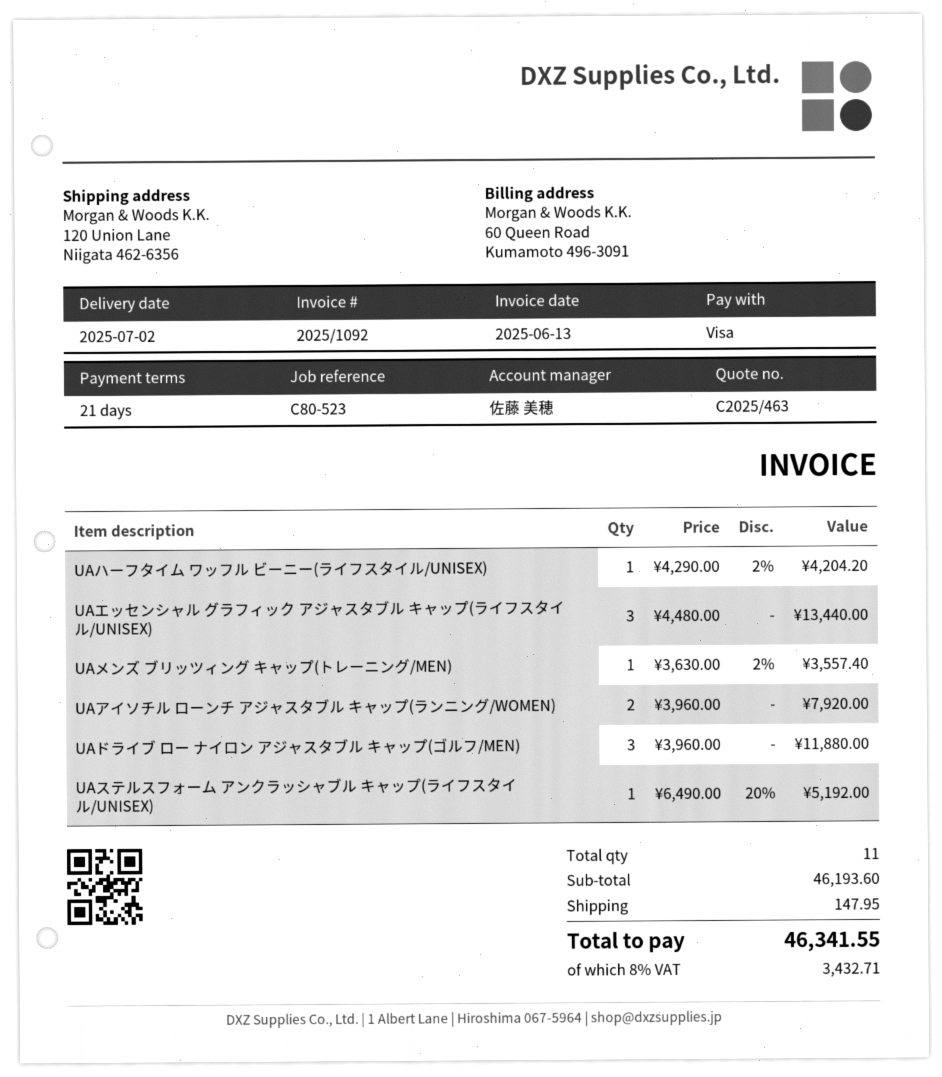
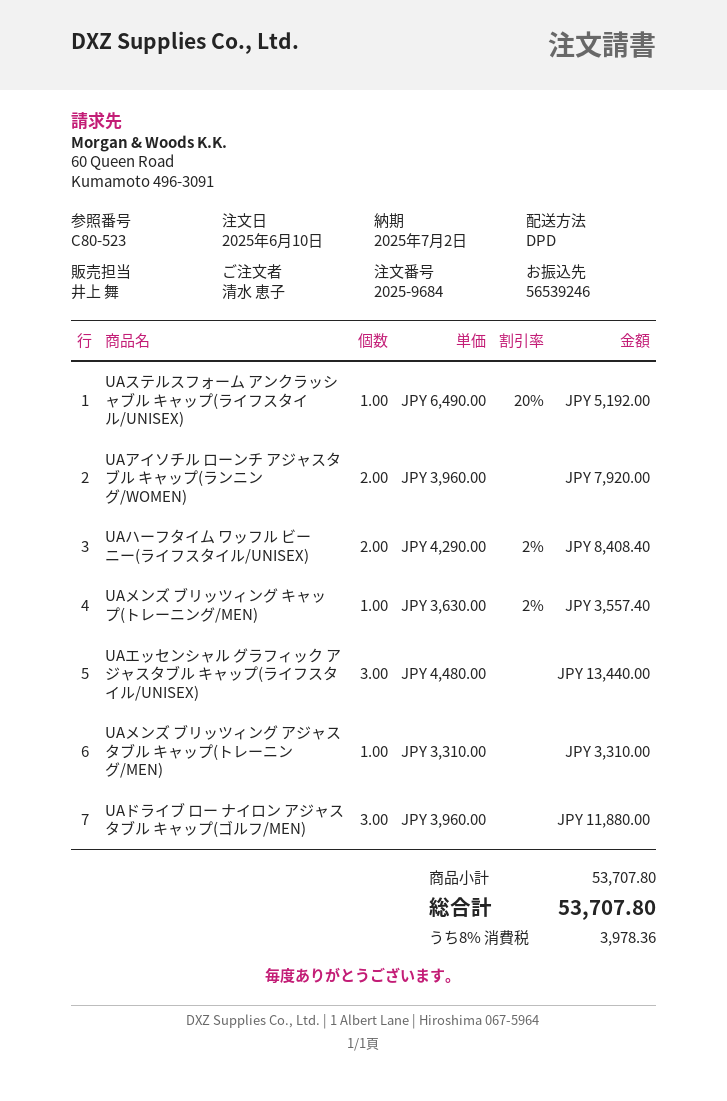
sales rep: 佐藤 美穂 -> 井上 舞
UAハーフタイム ワッフル ビーニー(ライフスタイル/UNISEX): 1 x 4290.00 - 2% = 4204.20 -> 2 x 4290.00 - 2% = 8408.40
UAメンズ ブリッツィング アジャスタブル キャップ(トレーニング/MEN): none -> 1 x 3310.00 = 3310.00
subtotal: 46193.60 -> 53707.80
shipping: 147.95 -> none
tax: 8% = 3432.71 -> 8% = 3978.36
total: 46341.55 -> 53707.80

